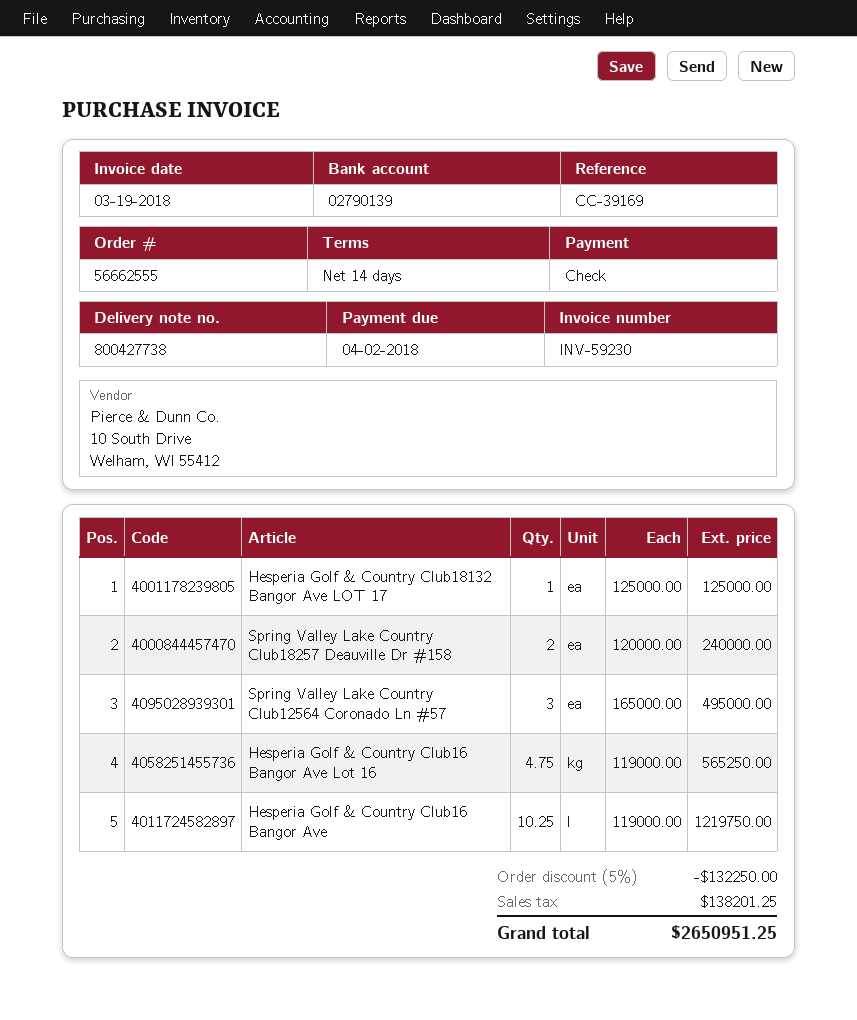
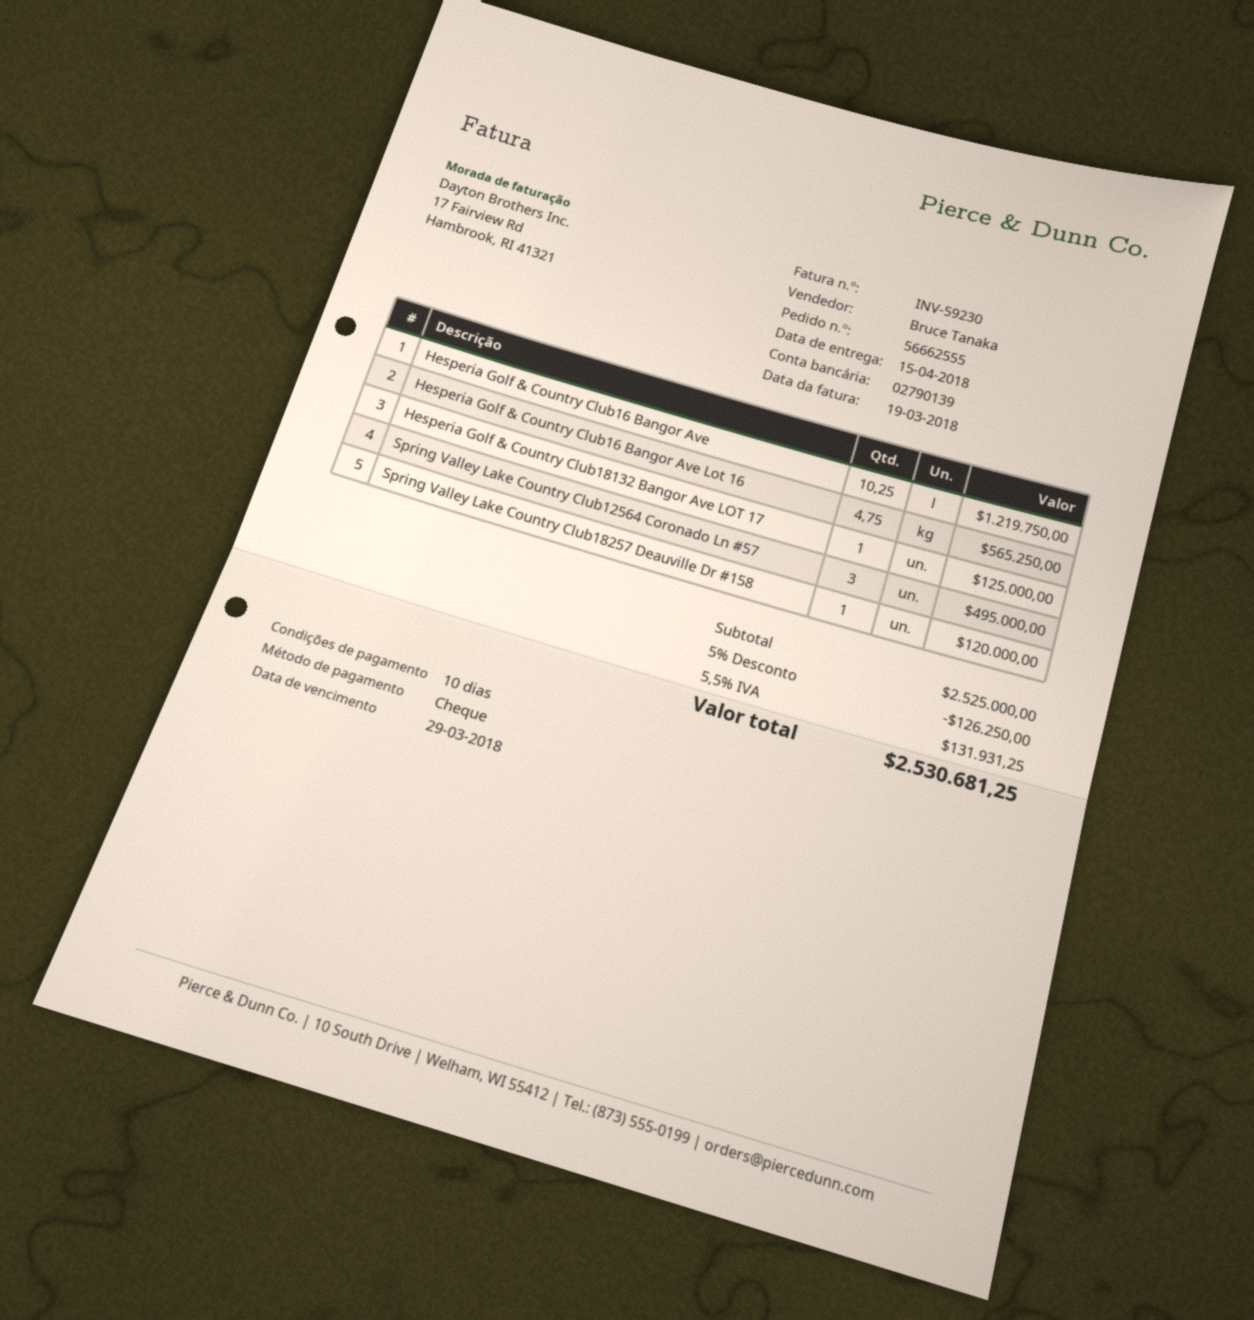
payment terms: 14 days -> 10 days
due date: 2018-04-02 -> 2018-03-29
Spring Valley Lake Country Club18257 Deauville Dr #158: 2 for 240000.00 -> 1 for 120000.00
discount: 5% = 132250.00 -> 5% = 126250.00
tax: 138201.25 -> 131931.25
total: 2650951.25 -> 2530681.25

